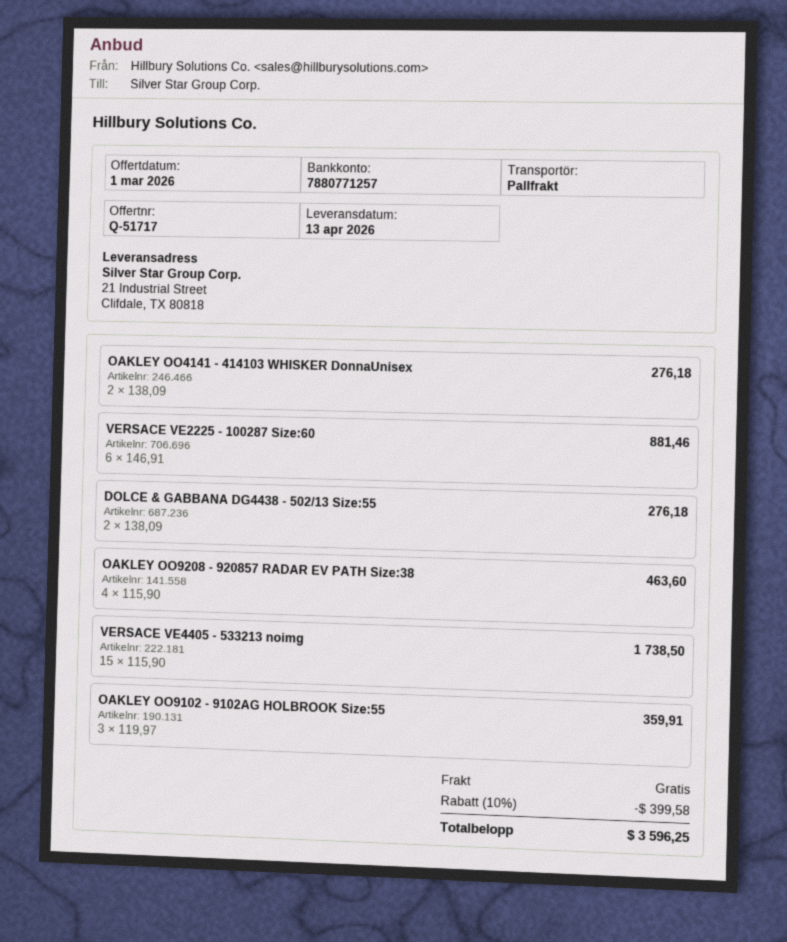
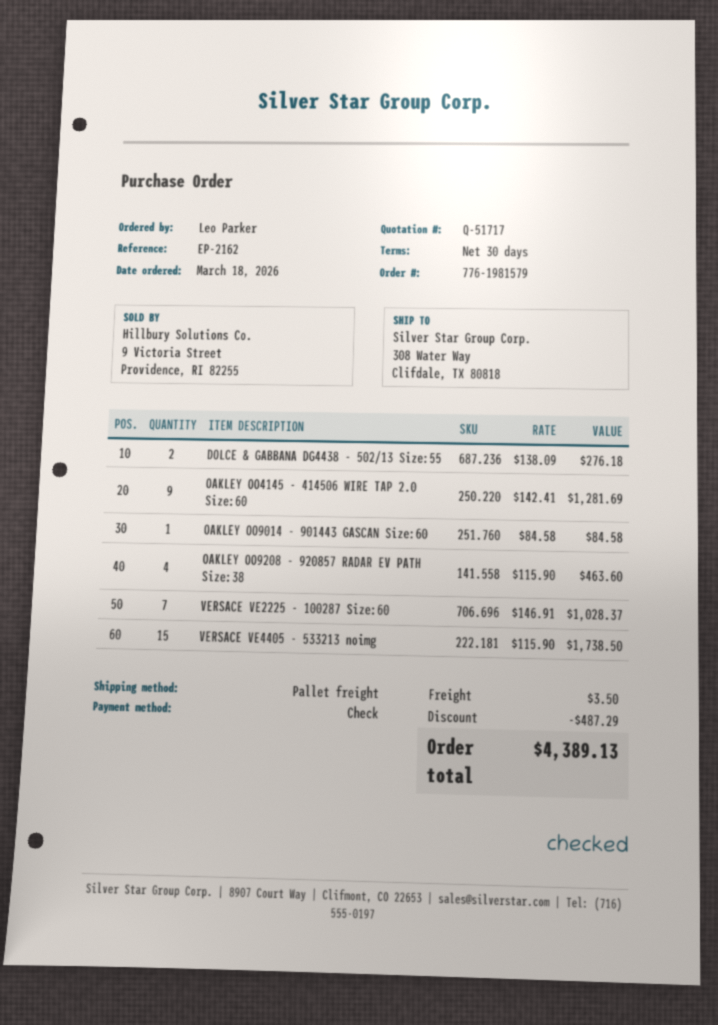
ship to: 21 Industrial Street, Clifdale, TX 80818 -> 308 Water Way, Clifdale, TX 80818
OAKLEY OO4141 - 414103 WHISKER DonnaUnisex: 2 x 138.09 = 276.18 -> none
VERSACE VE2225 - 100287 Size:60: 6 x 146.91 = 881.46 -> 7 x 146.91 = 1028.37
OAKLEY OO9102 - 9102AG HOLBROOK Size:55: 3 x 119.97 = 359.91 -> none
OAKLEY OO4145 - 414506 WIRE TAP 2.0 Size:60: none -> 9 x 142.41 = 1281.69
OAKLEY OO9014 - 901443 GASCAN Size:60: none -> 1 x 84.58 = 84.58
discount: 399.58 -> 487.29
shipping: 0.00 -> 3.50
total: 3596.25 -> 4389.13

